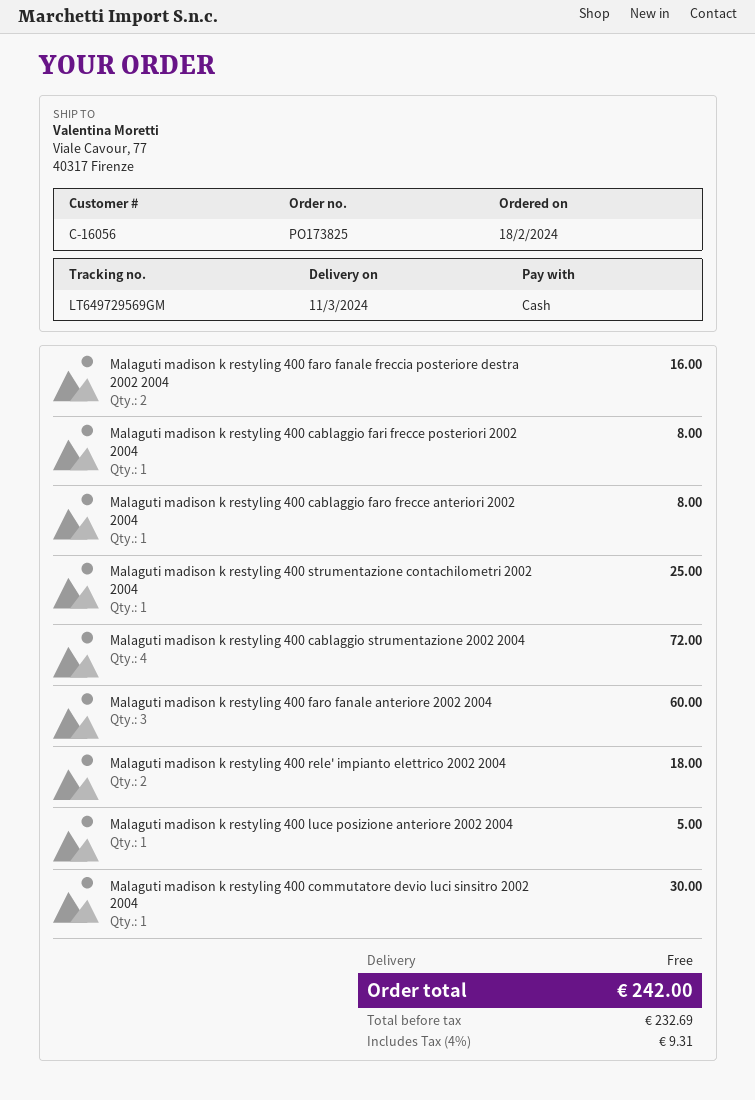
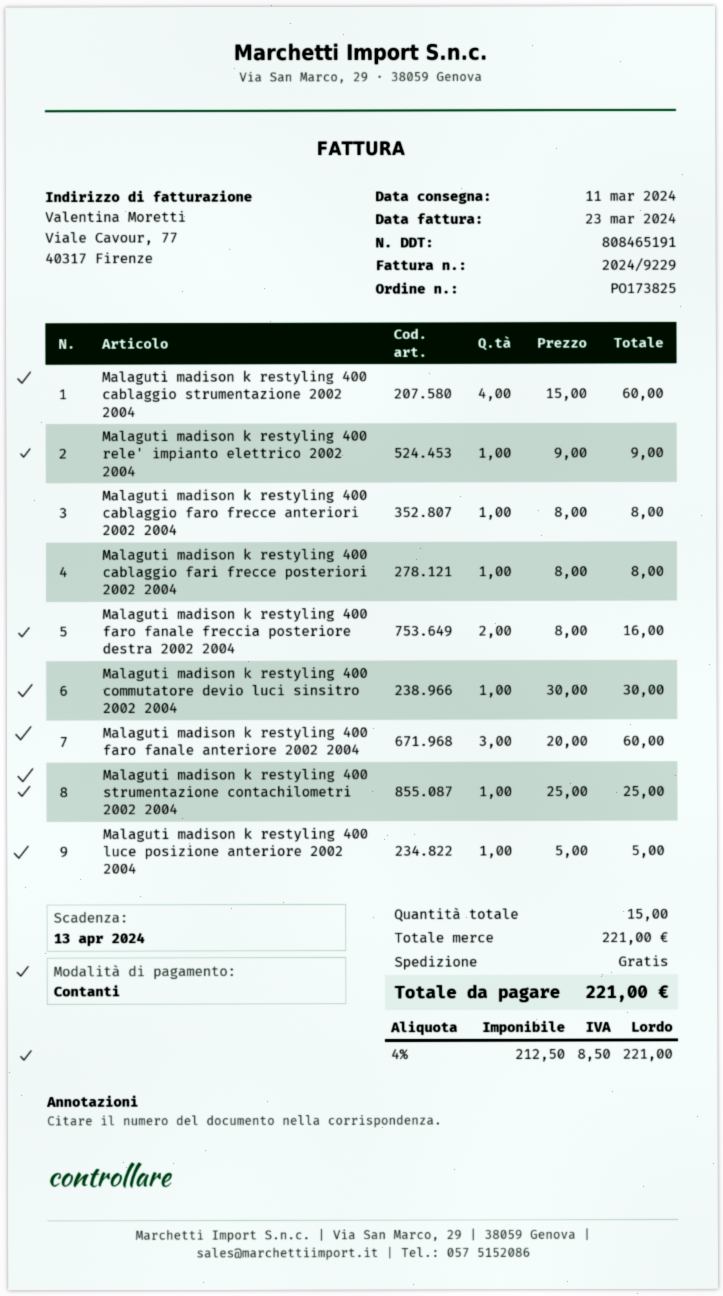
Malaguti madison k restyling 400 cablaggio strumentazione 2002 2004: 4 for 72.00 -> 4 for 60.00
Malaguti madison k restyling 400 rele' impianto elettrico 2002 2004: 2 for 18.00 -> 1 for 9.00
net: 232.69 -> 212.50
tax: 4% = 9.31 -> 4% = 8.50
total: 242.00 -> 221.00

